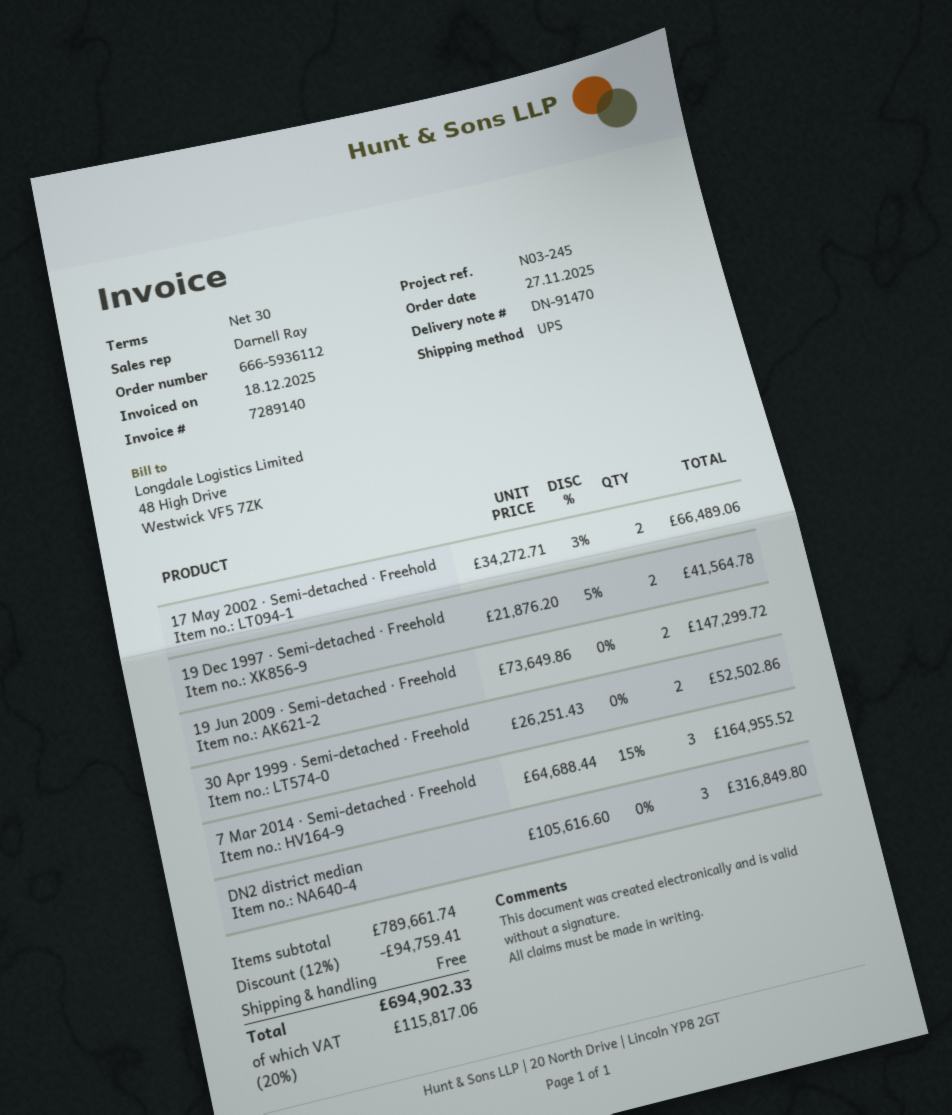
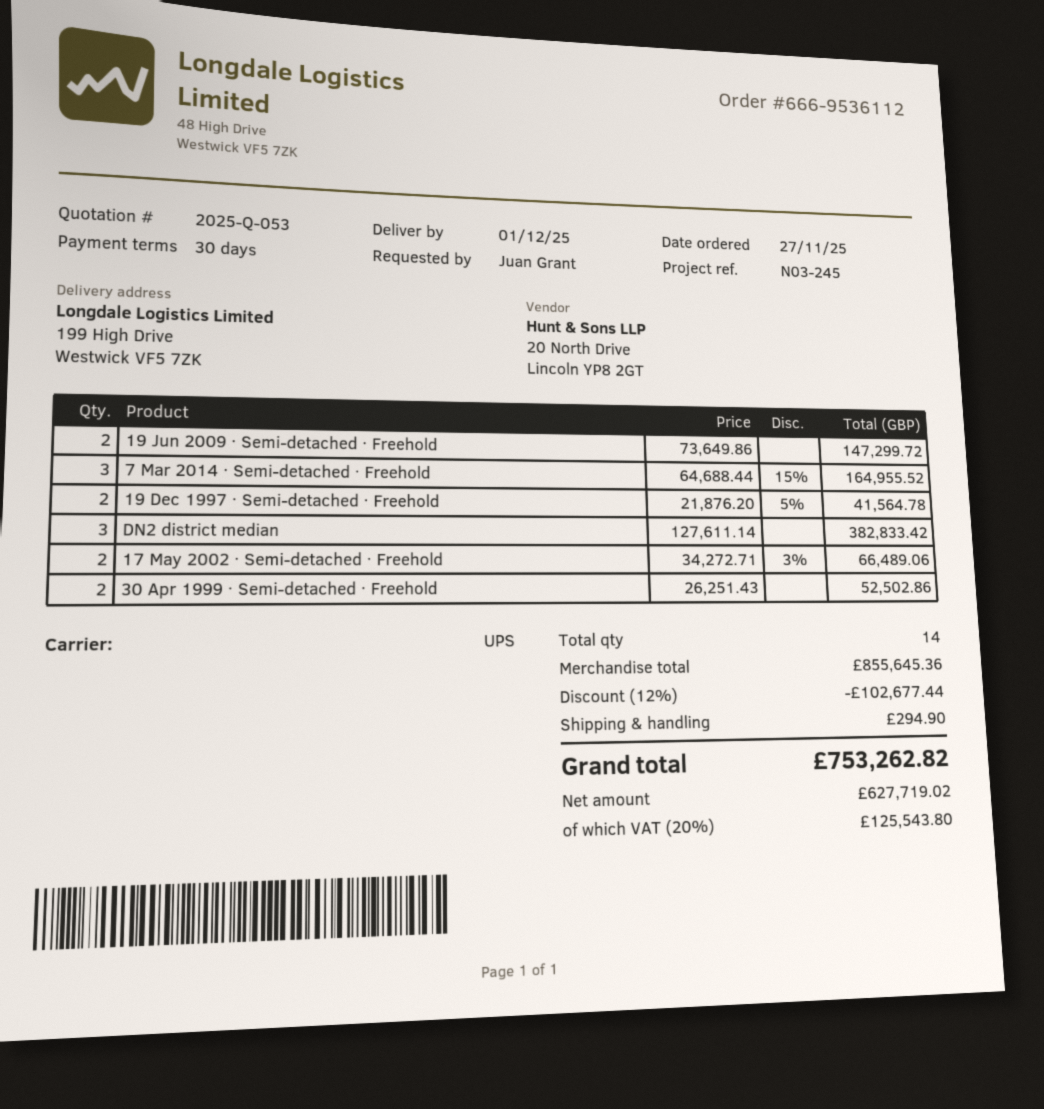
order number: 666-5936112 -> 666-9536112
DN2 district median: 3 x 105616.60 = 316849.80 -> 3 x 127611.14 = 382833.42
subtotal: 789661.74 -> 855645.36
discount: 12% = 94759.41 -> 12% = 102677.44
shipping: 0.00 -> 294.90
tax: 20% = 115817.06 -> 20% = 125543.80
total: 694902.33 -> 753262.82

